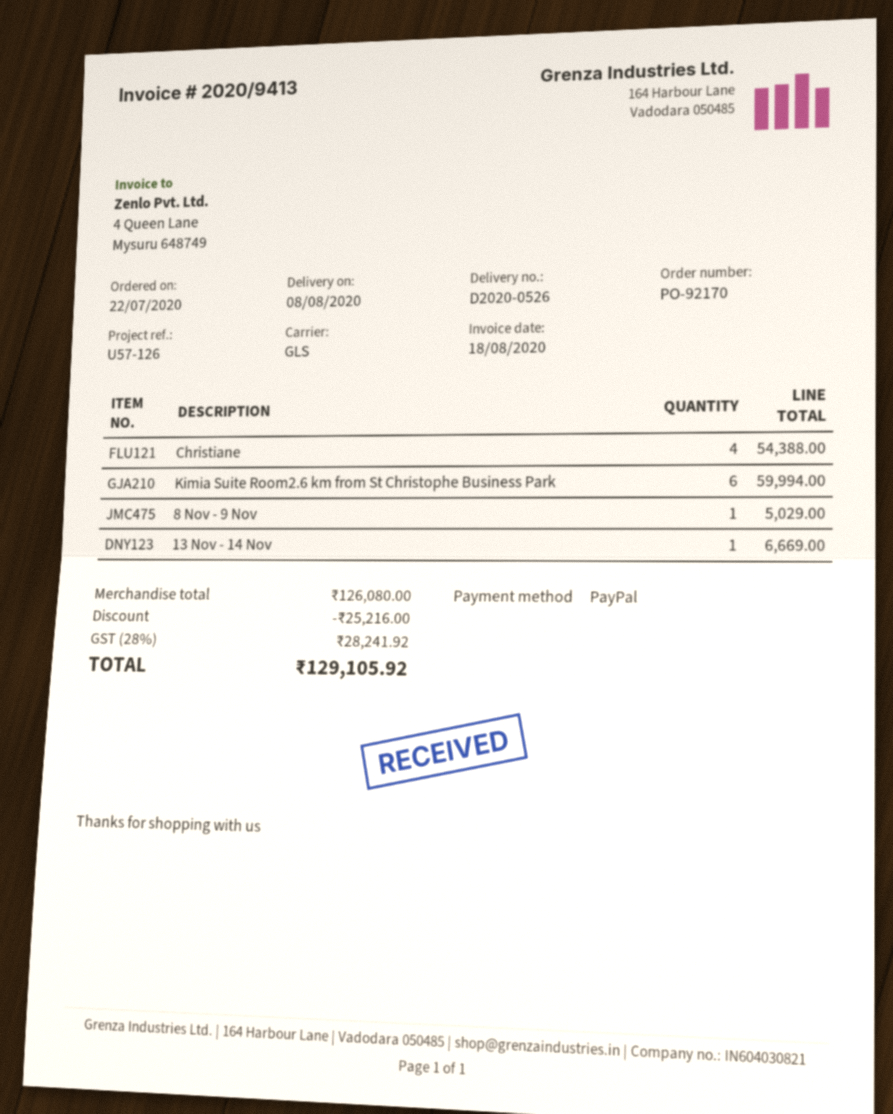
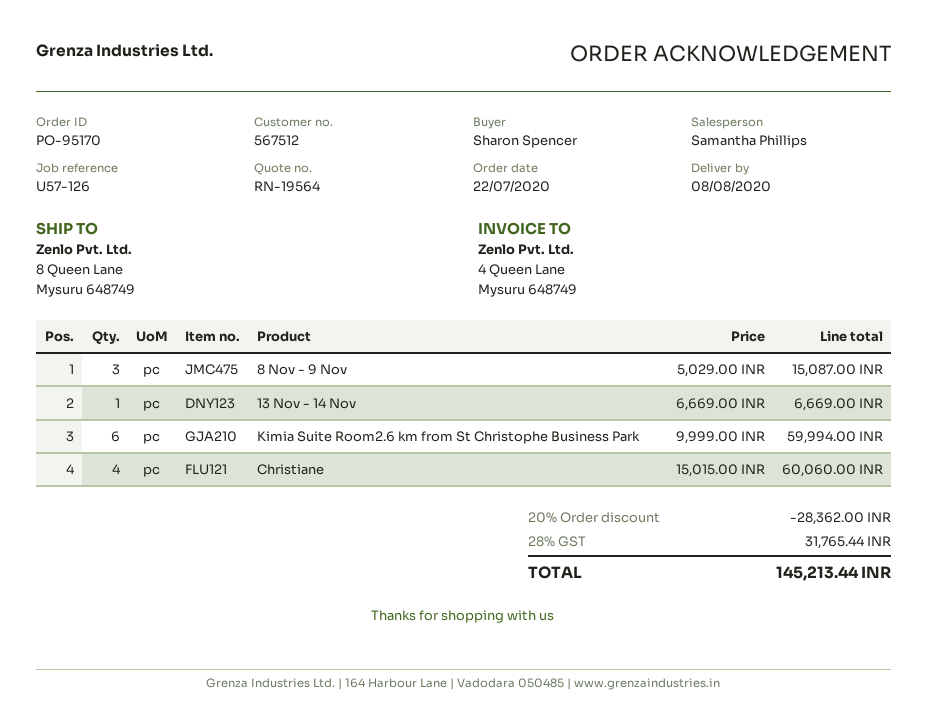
order number: PO-92170 -> PO-95170
Christiane: 4 for 54388.00 -> 4 for 60060.00
8 Nov - 9 Nov: 1 for 5029.00 -> 3 for 15087.00
discount: 25216.00 -> 28362.00
tax: 28% = 28241.92 -> 28% = 31765.44
total: 129105.92 -> 145213.44

